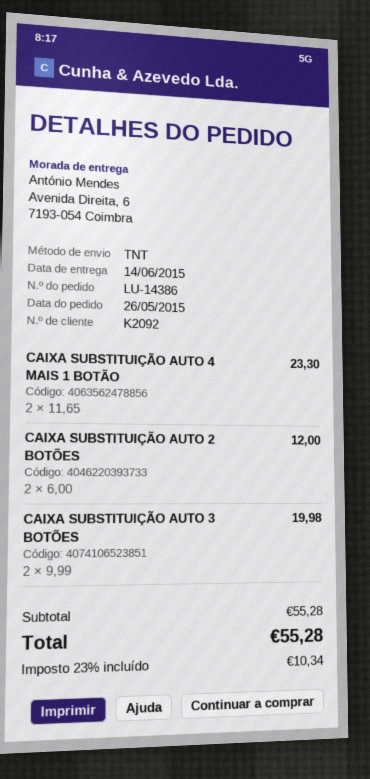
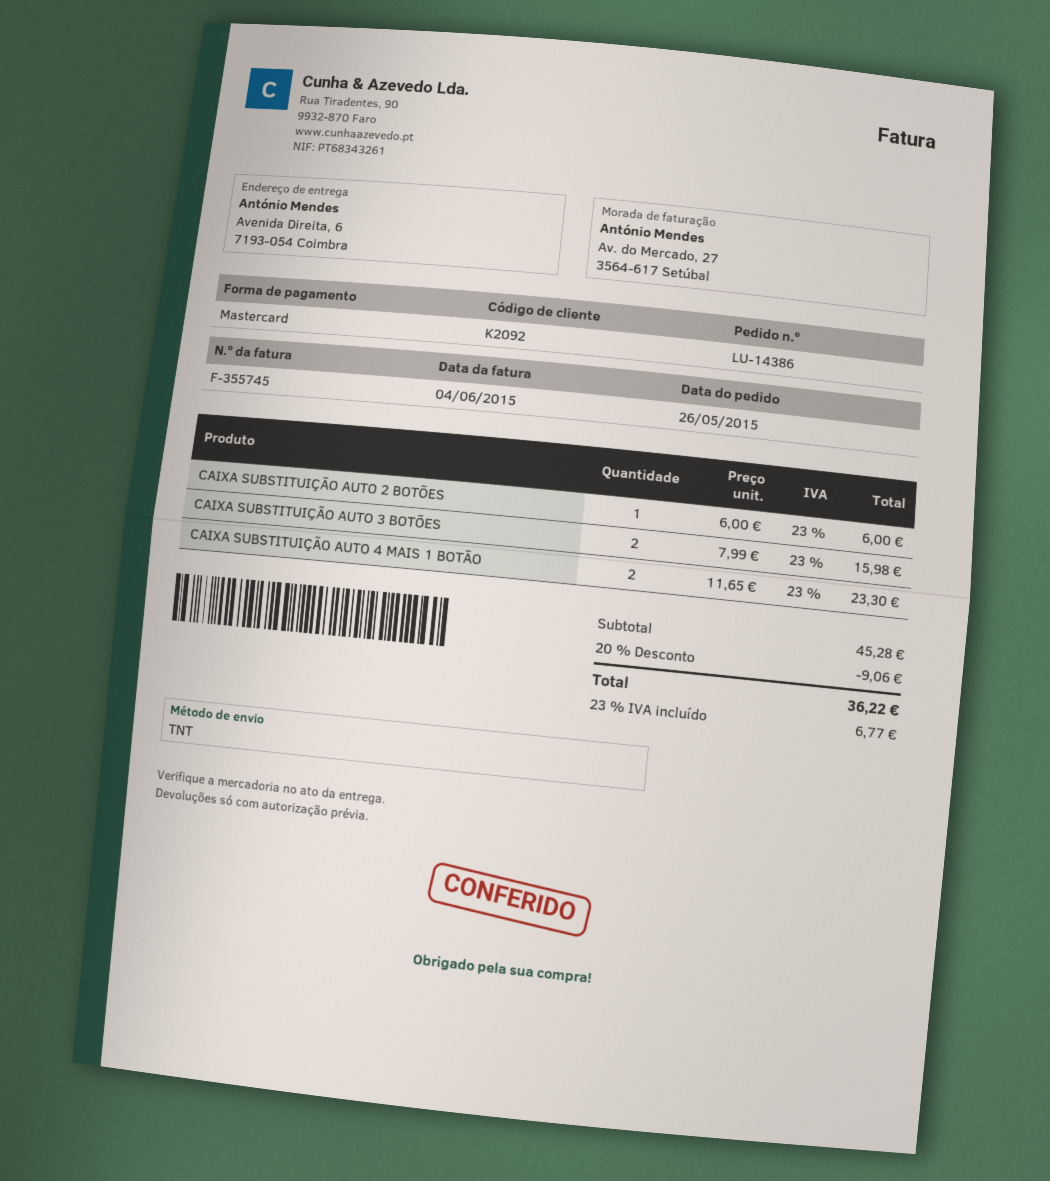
CAIXA SUBSTITUIÇÃO AUTO 2 BOTÕES: 2 x 6.00 = 12.00 -> 1 x 6.00 = 6.00
CAIXA SUBSTITUIÇÃO AUTO 3 BOTÕES: 2 x 9.99 = 19.98 -> 2 x 7.99 = 15.98
subtotal: 55.28 -> 45.28
discount: none -> 20% = 9.06
tax: 23% = 10.34 -> 23% = 6.77
total: 55.28 -> 36.22

